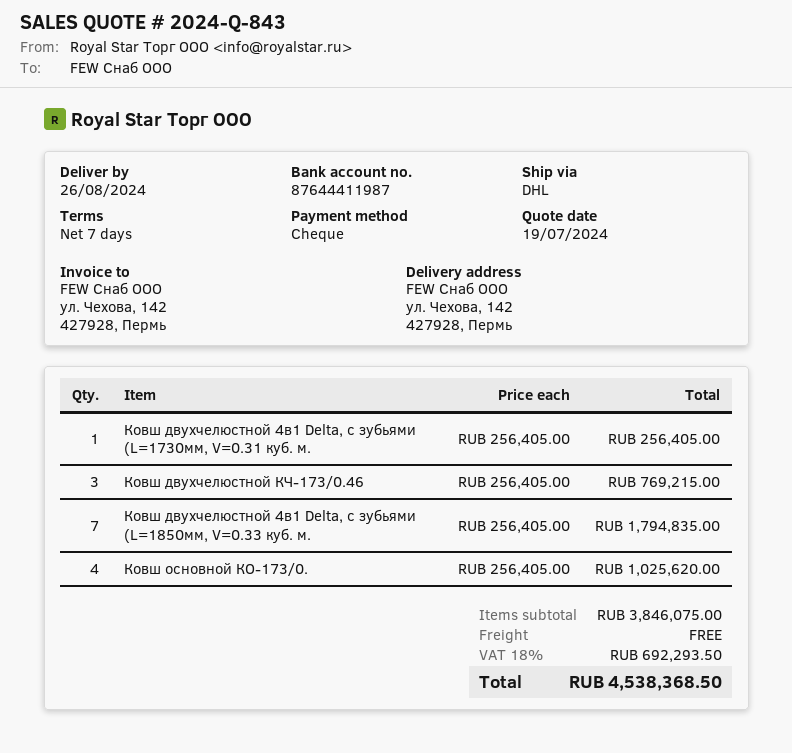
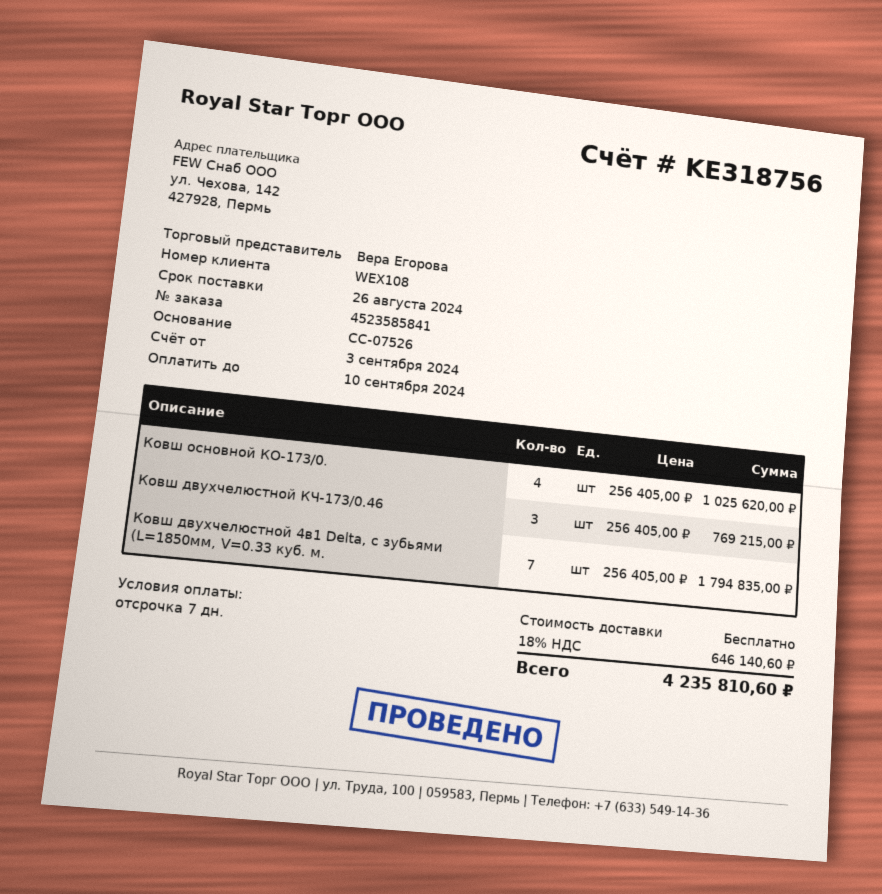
Ковш двухчелюстной 4в1 Delta, с зубьями (L=1730мм, V=0.31 куб. м.: 1 x 256405.00 = 256405.00 -> none
tax: 18% = 692293.50 -> 18% = 646140.60
total: 4538368.50 -> 4235810.60

